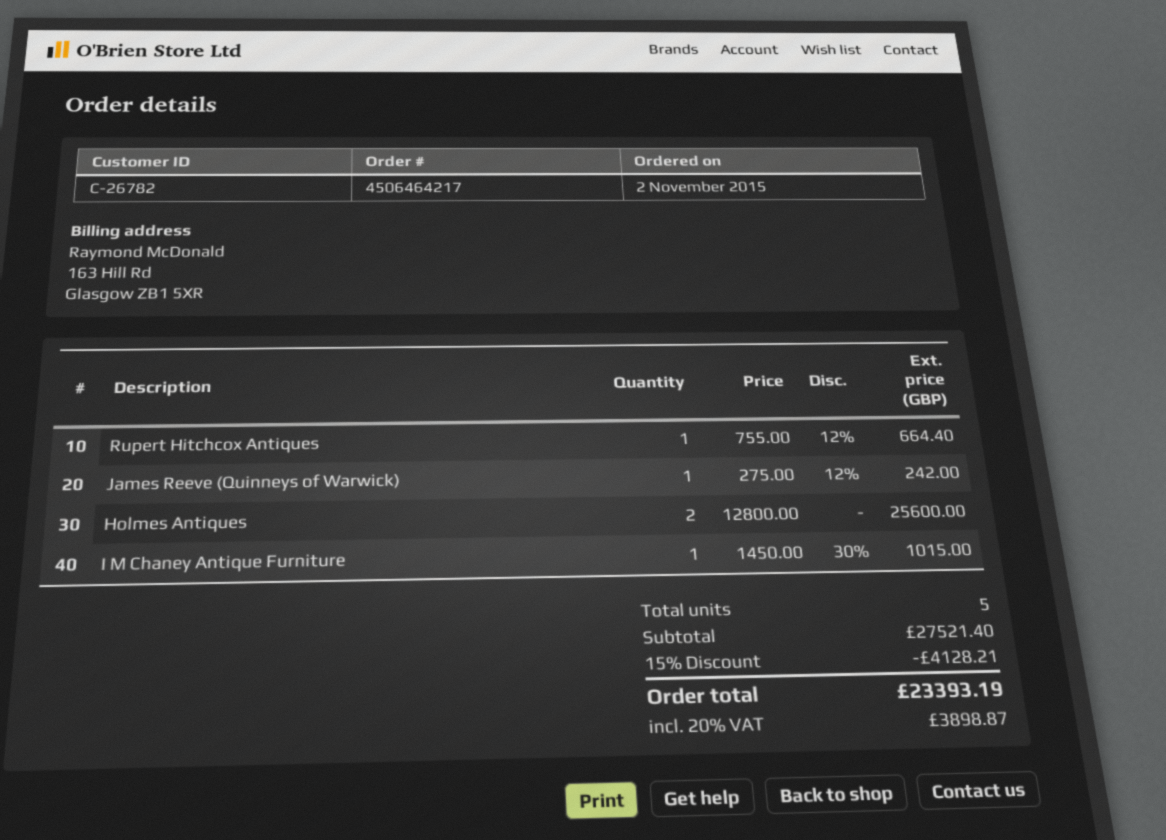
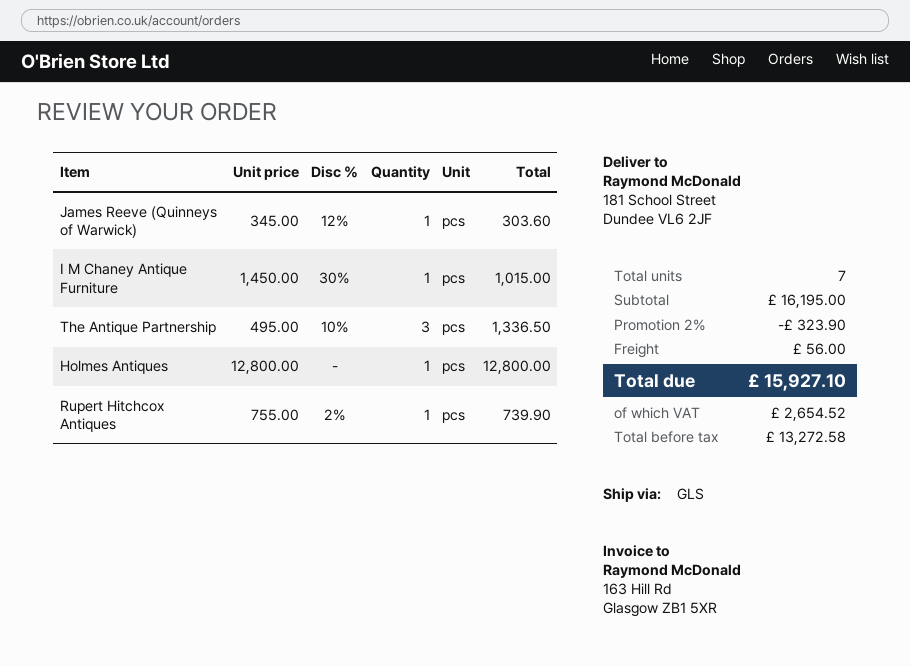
Rupert Hitchcox Antiques: 1 x 755.00 - 12% = 664.40 -> 1 x 755.00 - 2% = 739.90
James Reeve (Quinneys of Warwick): 1 x 275.00 - 12% = 242.00 -> 1 x 345.00 - 12% = 303.60
Holmes Antiques: 2 x 12800.00 = 25600.00 -> 1 x 12800.00 = 12800.00
The Antique Partnership: none -> 3 x 495.00 - 10% = 1336.50
total quantity: 5 -> 7
subtotal: 27521.40 -> 16195.00
discount: 15% = 4128.21 -> 2% = 323.90
shipping: none -> 56.00
tax: 3898.87 -> 2654.52
total: 23393.19 -> 15927.10

